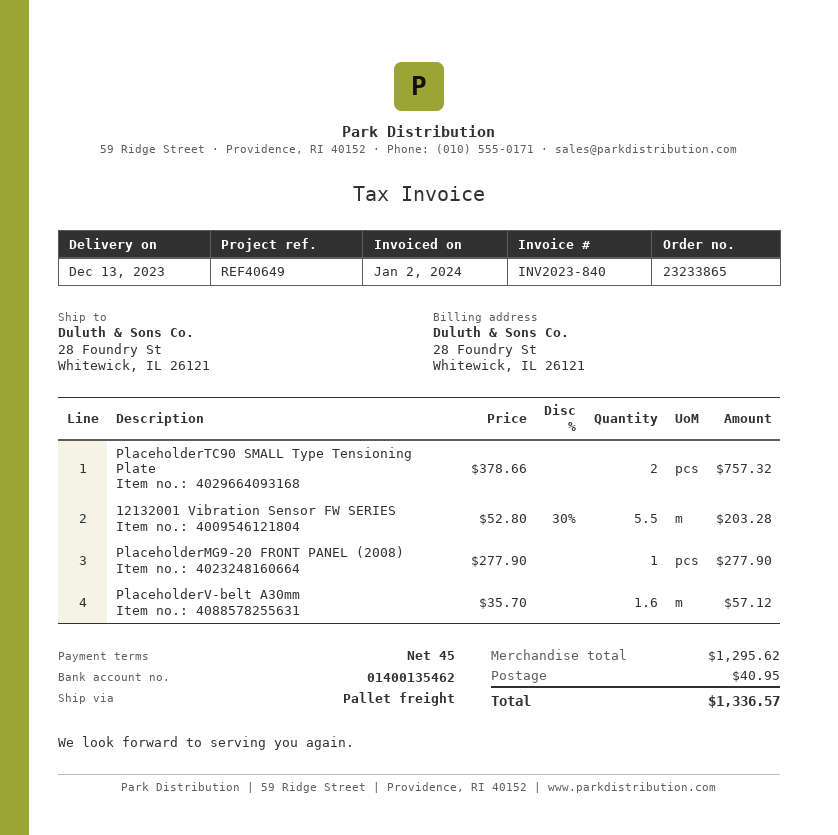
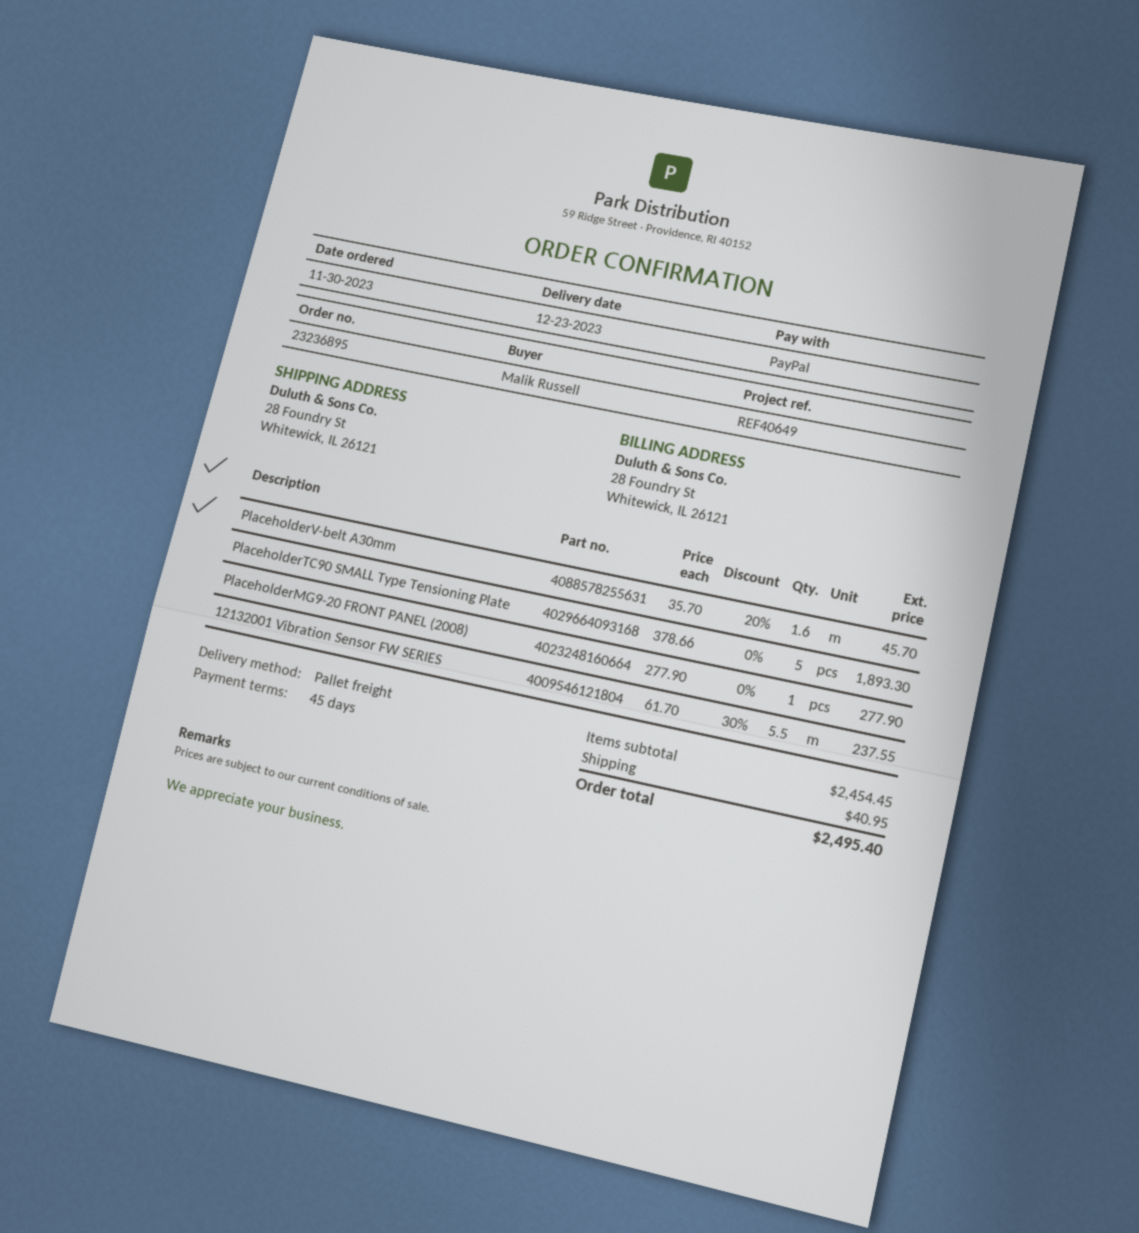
order number: 23233865 -> 23236895
delivery date: 2023-12-13 -> 2023-12-23
PlaceholderTC90 SMALL Type Tensioning Plate: 2 x 378.66 = 757.32 -> 5 x 378.66 = 1893.30
12132001 Vibration Sensor FW SERIES: 5.5 x 52.80 - 30% = 203.28 -> 5.5 x 61.70 - 30% = 237.55
PlaceholderV-belt A30mm: 1.6 x 35.70 = 57.12 -> 1.6 x 35.70 - 20% = 45.70
subtotal: 1295.62 -> 2454.45
total: 1336.57 -> 2495.40

